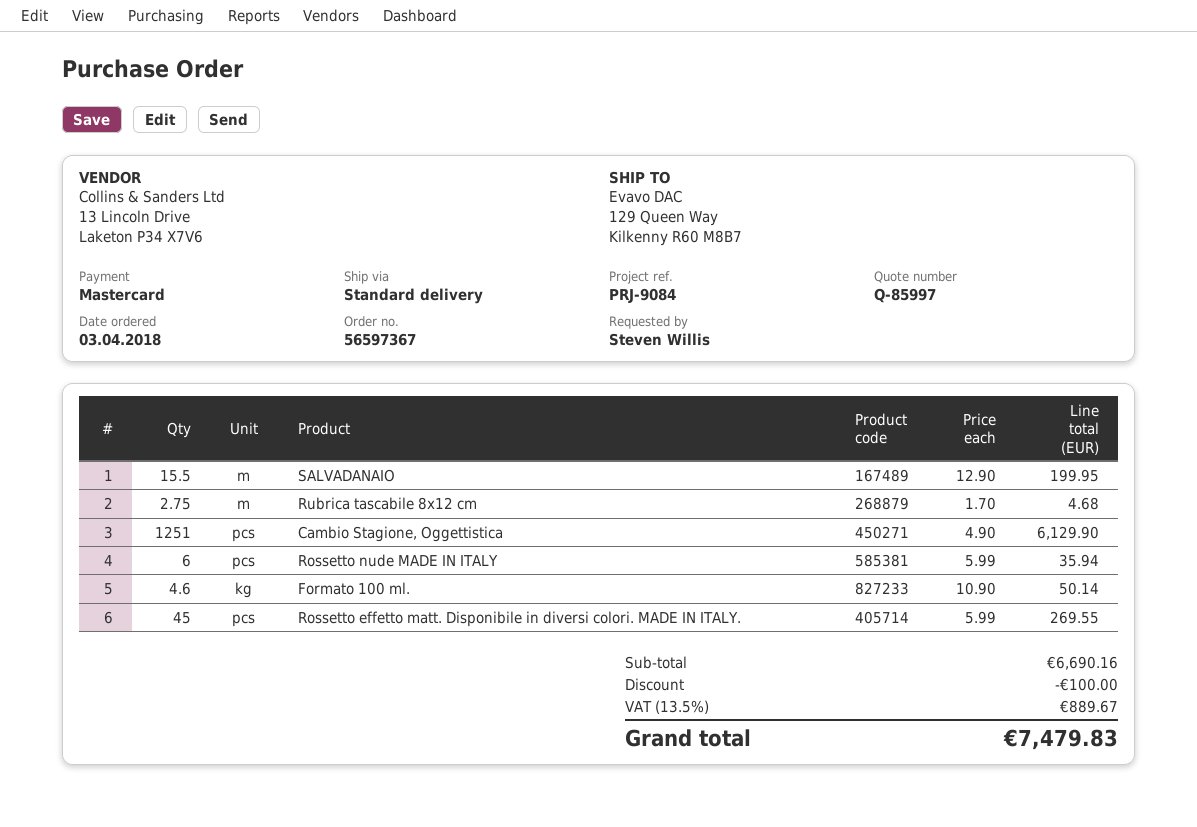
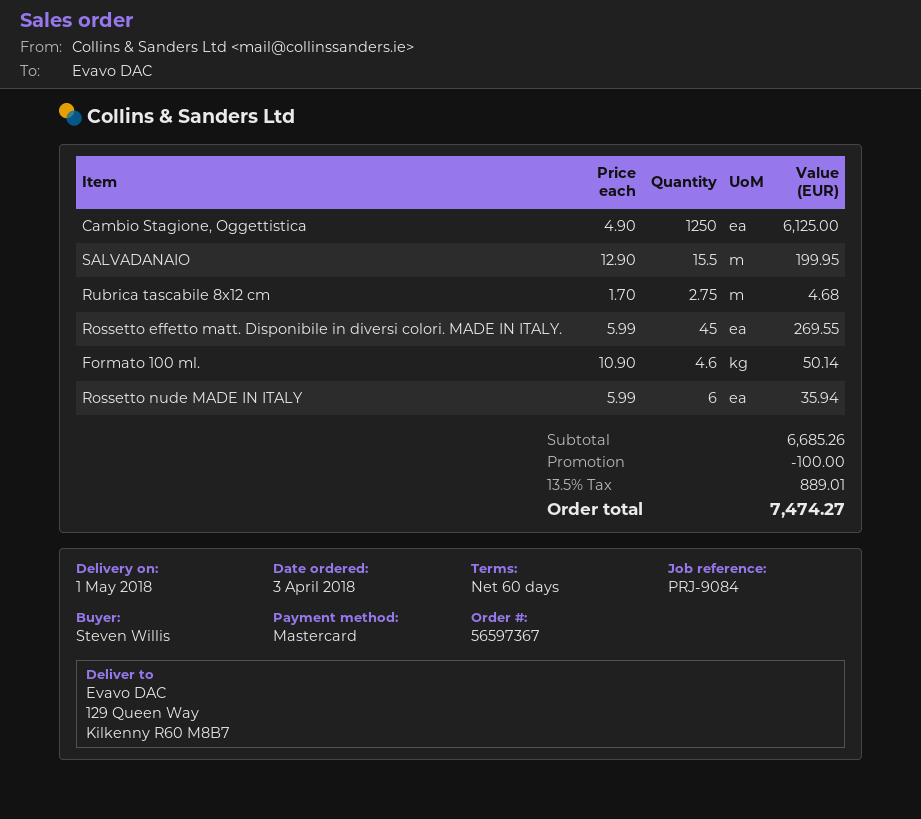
Cambio Stagione, Oggettistica: 1251 x 4.90 = 6129.90 -> 1250 x 4.90 = 6125.00
subtotal: 6690.16 -> 6685.26
tax: 13.5% = 889.67 -> 13.5% = 889.01
total: 7479.83 -> 7474.27

